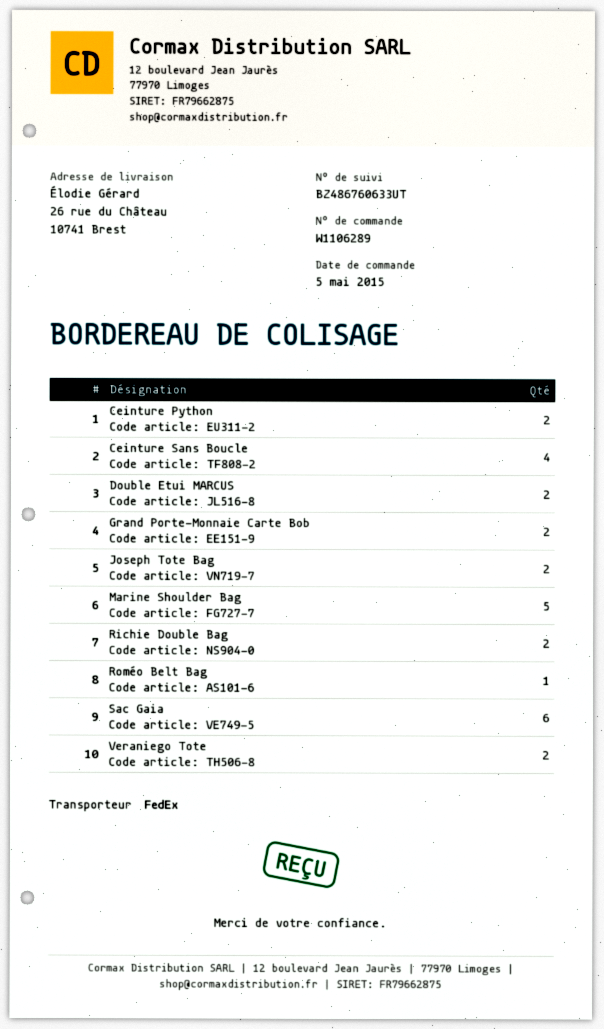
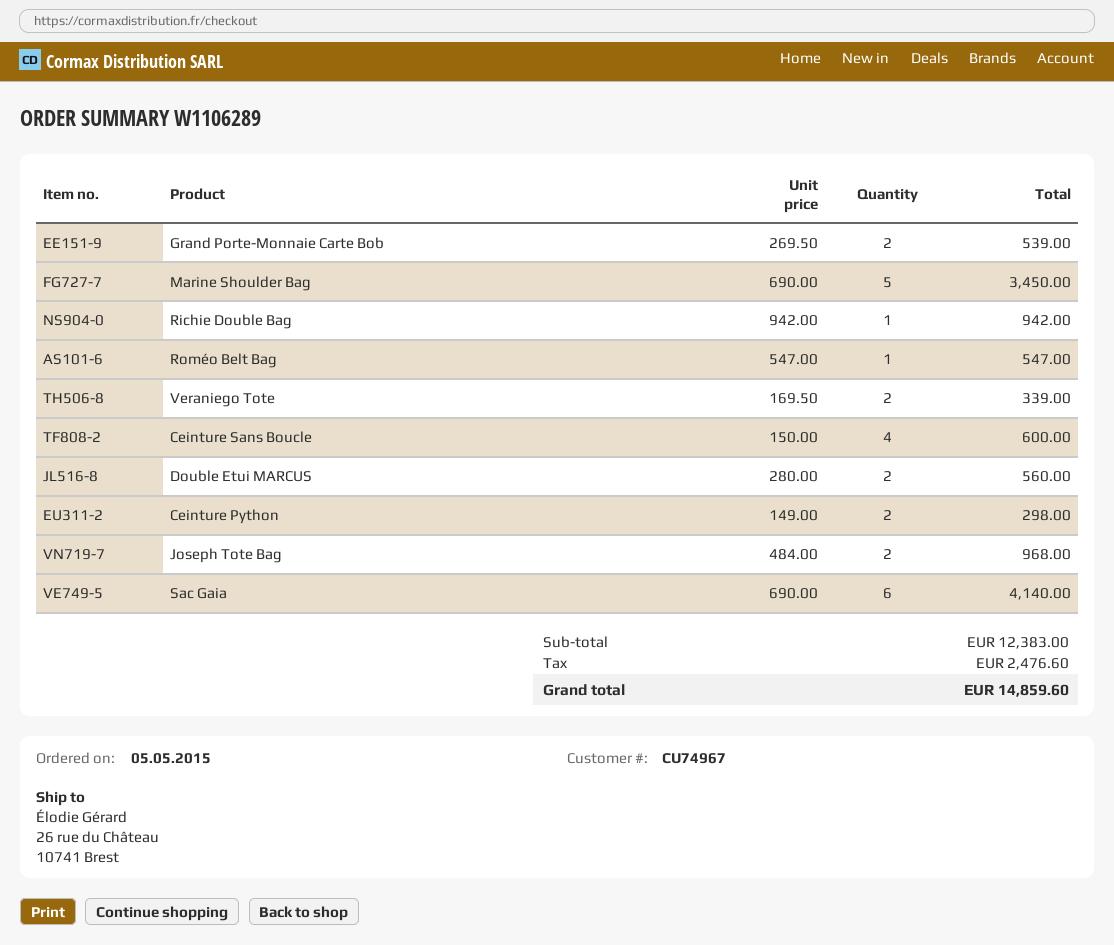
Richie Double Bag: 2 -> 1

